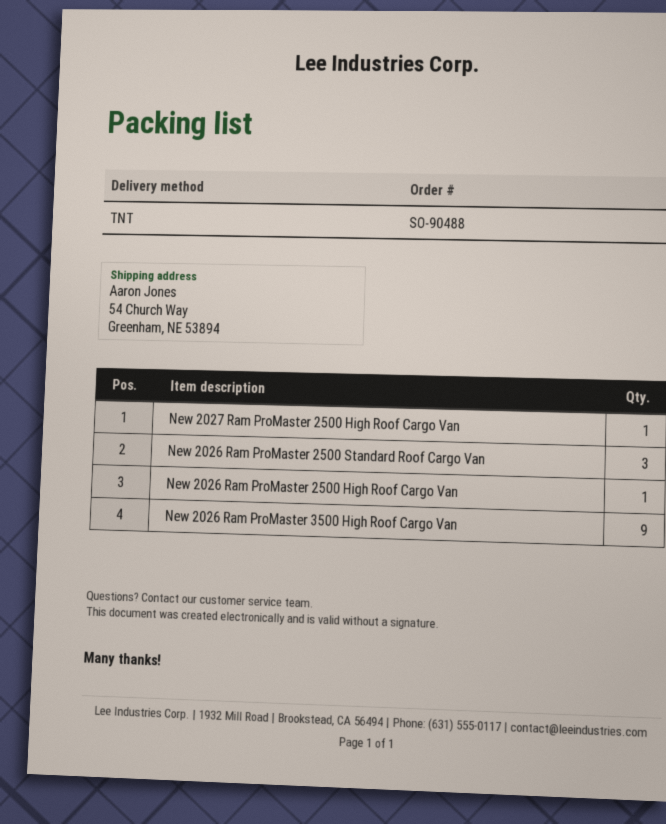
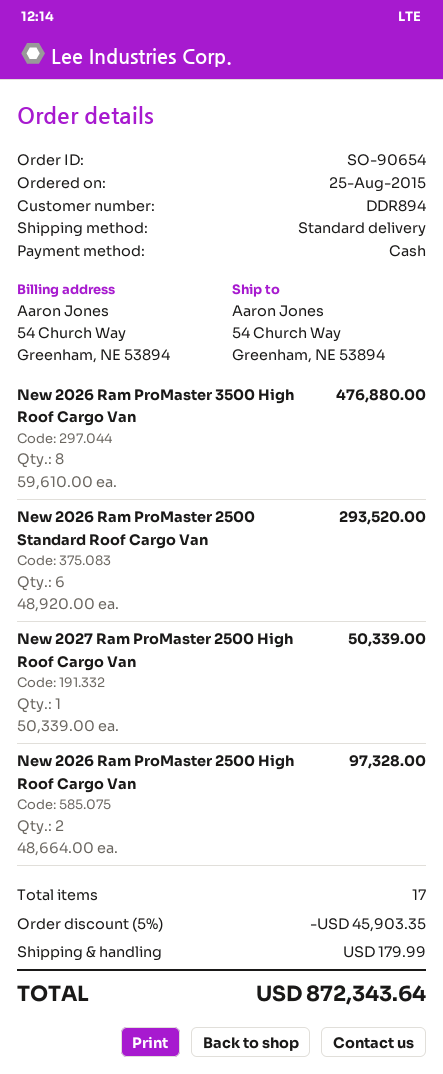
order number: SO-90488 -> SO-90654
shipping method: TNT -> standard
New 2026 Ram ProMaster 2500 Standard Roof Cargo Van: 3 -> 6
New 2026 Ram ProMaster 2500 High Roof Cargo Van: 1 -> 2
New 2026 Ram ProMaster 3500 High Roof Cargo Van: 9 -> 8

